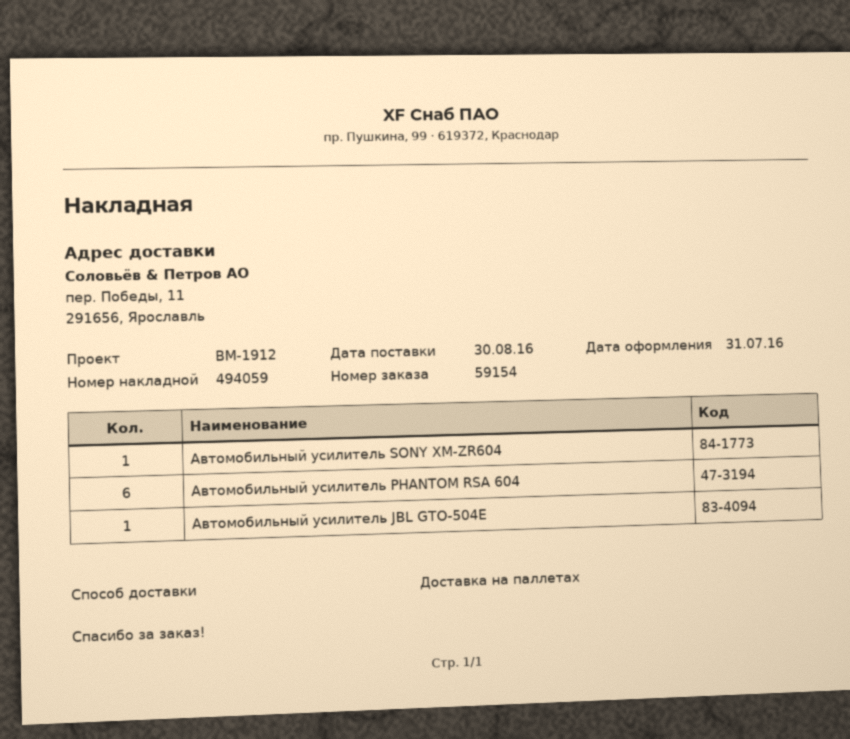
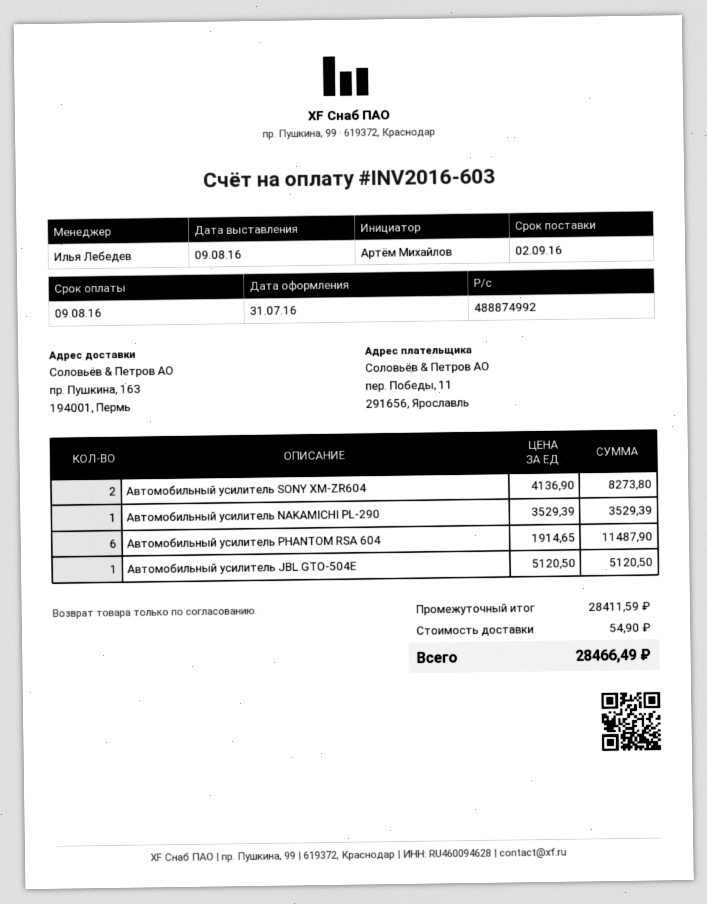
delivery date: 2016-08-30 -> 2016-09-02
ship to: пер. Победы, 11, 291656, Ярославль -> пр. Пушкина, 163, 194001, Пермь
Автомобильный усилитель SONY XM-ZR604: 1 -> 2
Автомобильный усилитель NAKAMICHI PL-290: none -> 1

